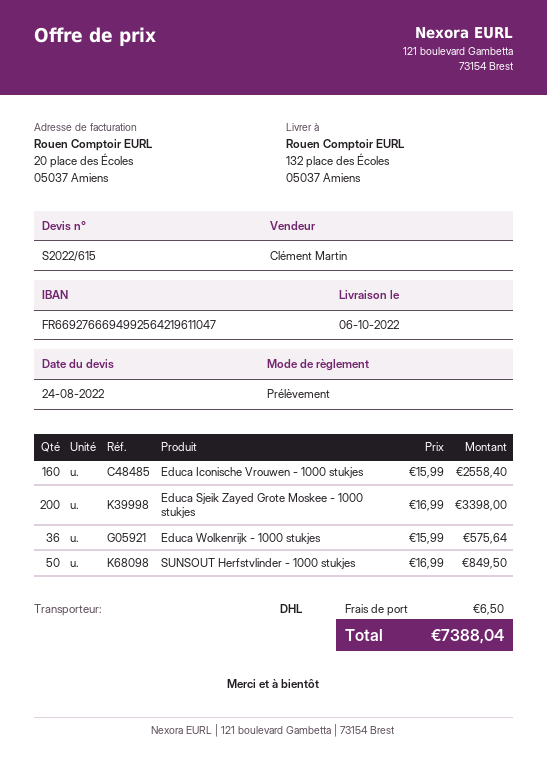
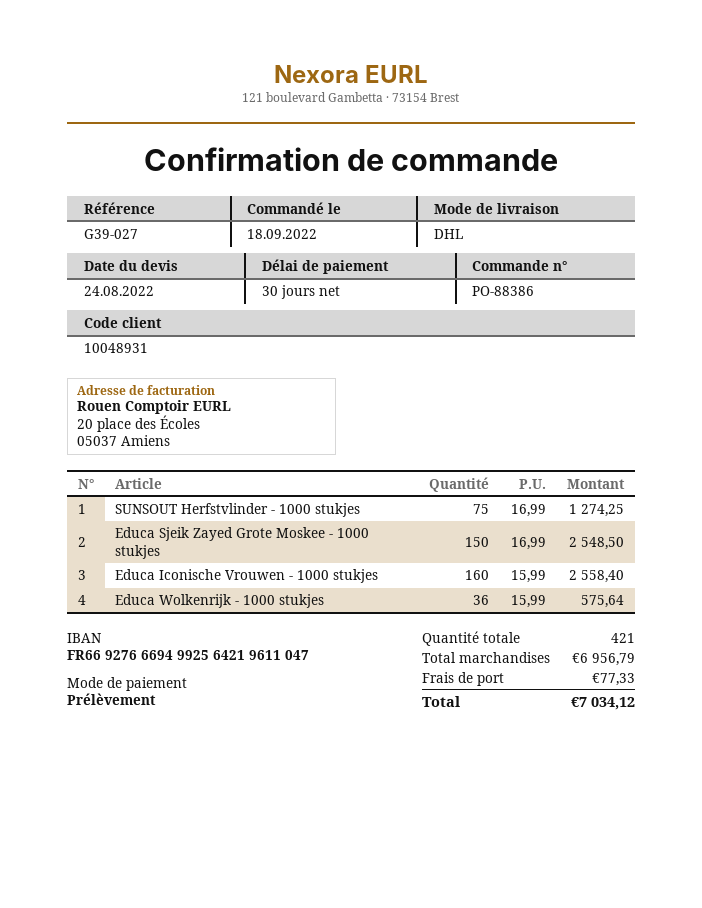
Educa Sjeik Zayed Grote Moskee - 1000 stukjes: 200 x 16.99 = 3398.00 -> 150 x 16.99 = 2548.50
SUNSOUT Herfstvlinder - 1000 stukjes: 50 x 16.99 = 849.50 -> 75 x 16.99 = 1274.25
shipping: 6.50 -> 77.33
total: 7388.04 -> 7034.12

